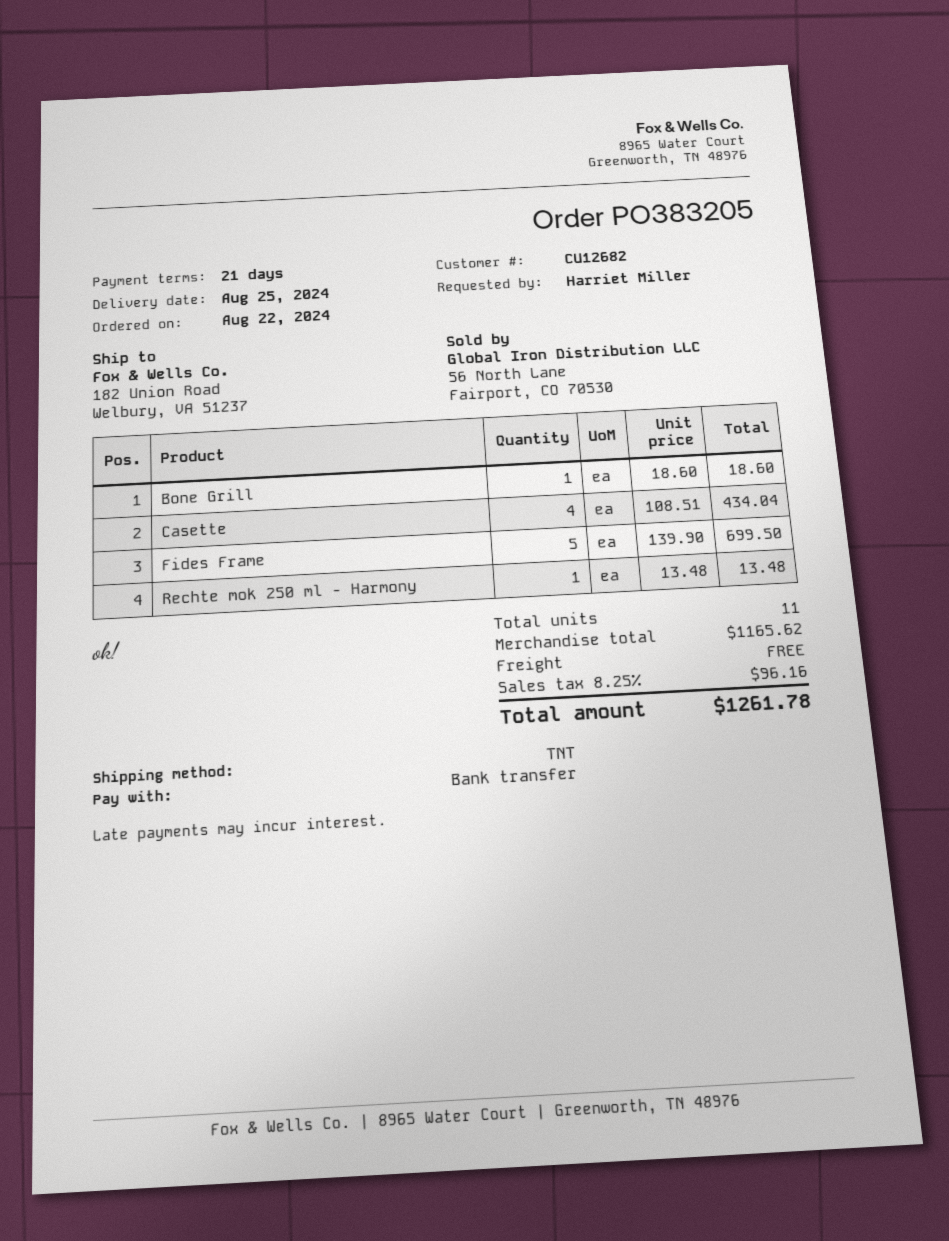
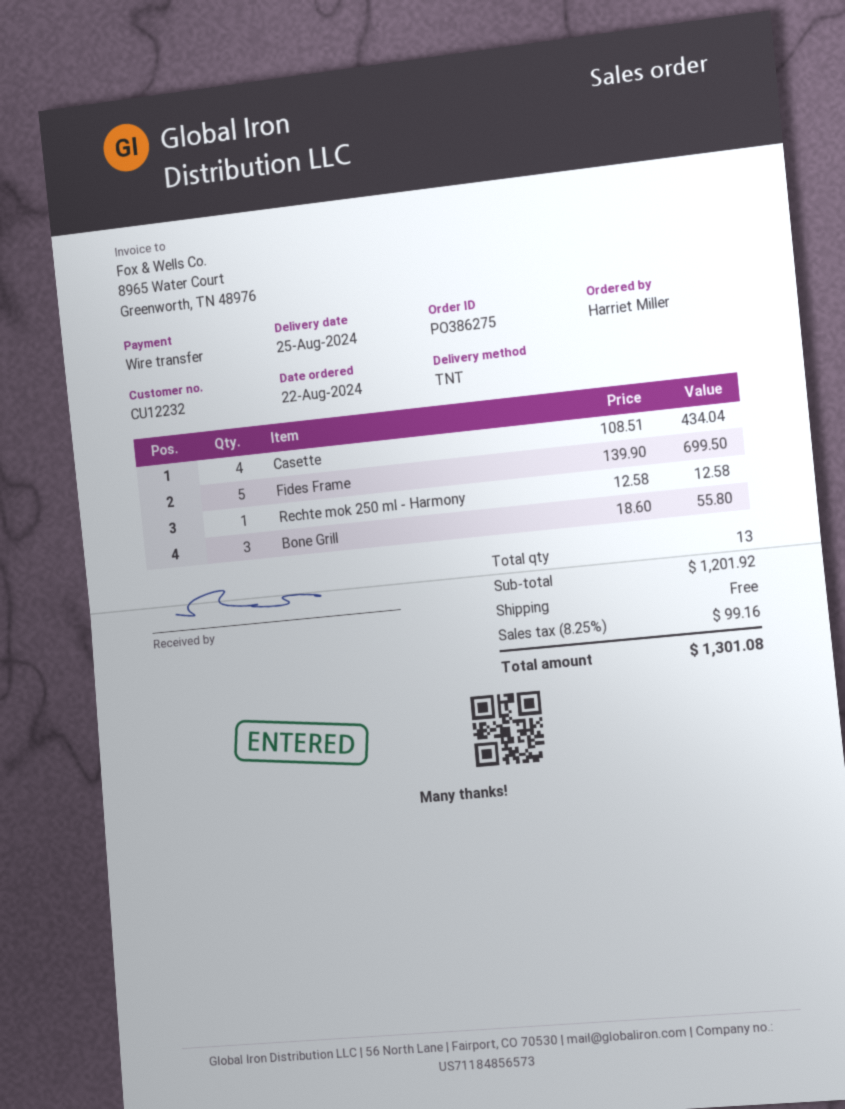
order number: PO383205 -> PO386275
customer number: CU12682 -> CU12232
Bone Grill: 1 x 18.60 = 18.60 -> 3 x 18.60 = 55.80
Rechte mok 250 ml - Harmony: 1 x 13.48 = 13.48 -> 1 x 12.58 = 12.58
total quantity: 11 -> 13
subtotal: 1165.62 -> 1201.92
tax: 8.25% = 96.16 -> 8.25% = 99.16
total: 1261.78 -> 1301.08

